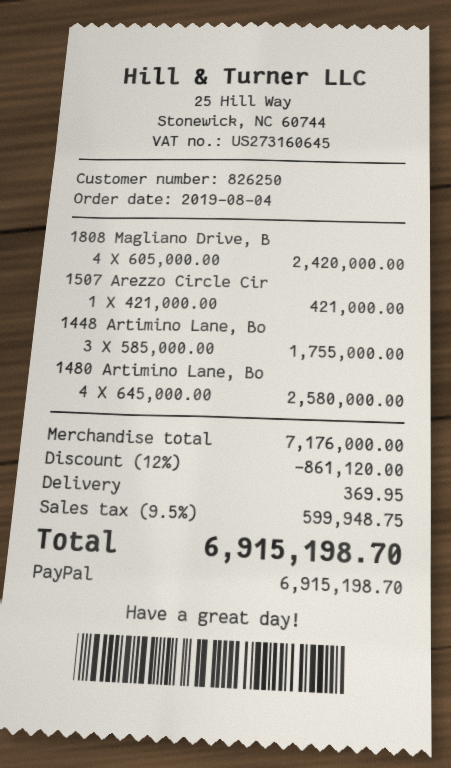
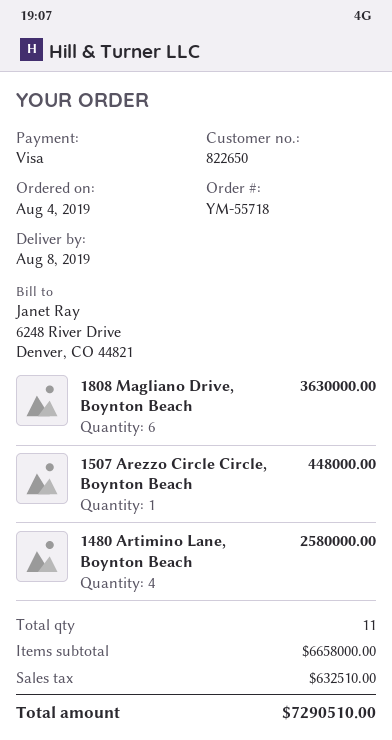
customer number: 826250 -> 822650
payment method: PayPal -> Visa
1808 Magliano Drive, B: 4 for 2420000.00 -> 6 for 3630000.00
1507 Arezzo Circle Cir: 1 for 421000.00 -> 1 for 448000.00
1448 Artimino Lane, Bo: 3 for 1755000.00 -> none
subtotal: 7176000.00 -> 6658000.00
discount: 12% = 861120.00 -> none
shipping: 369.95 -> none
tax: 599948.75 -> 632510.00
total: 6915198.70 -> 7290510.00

